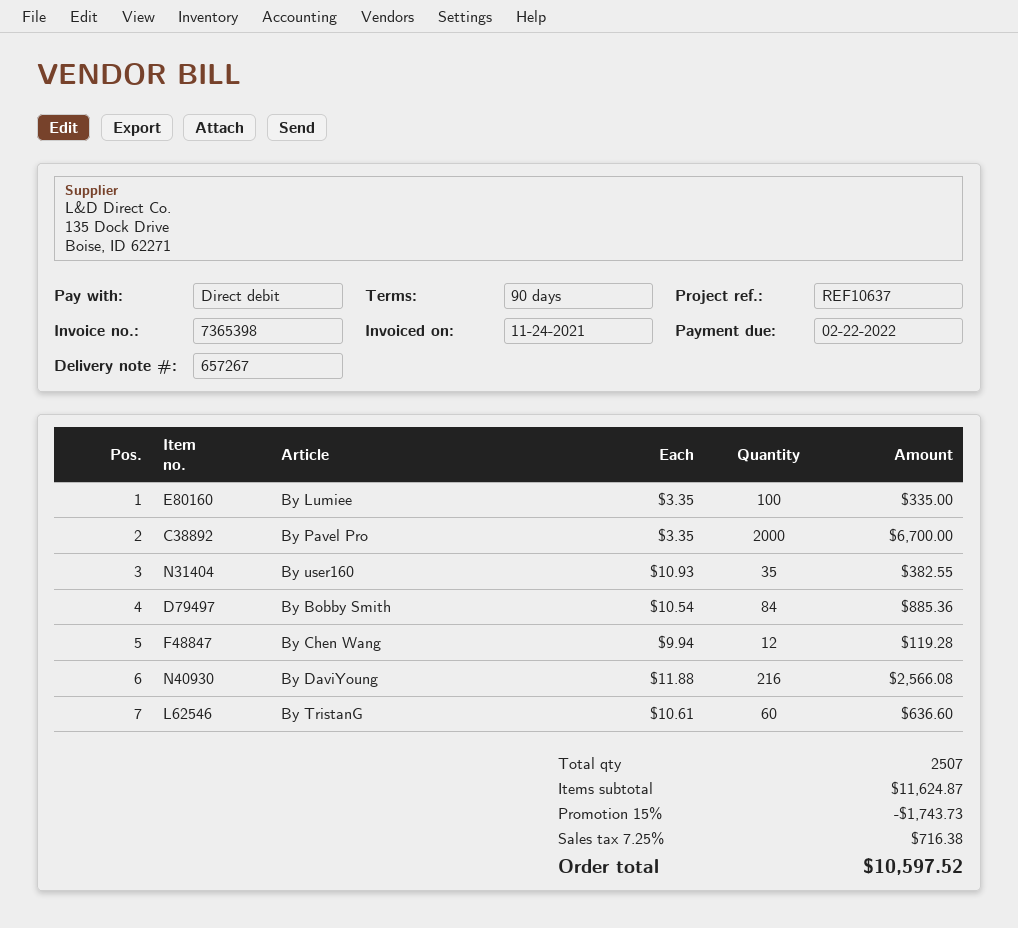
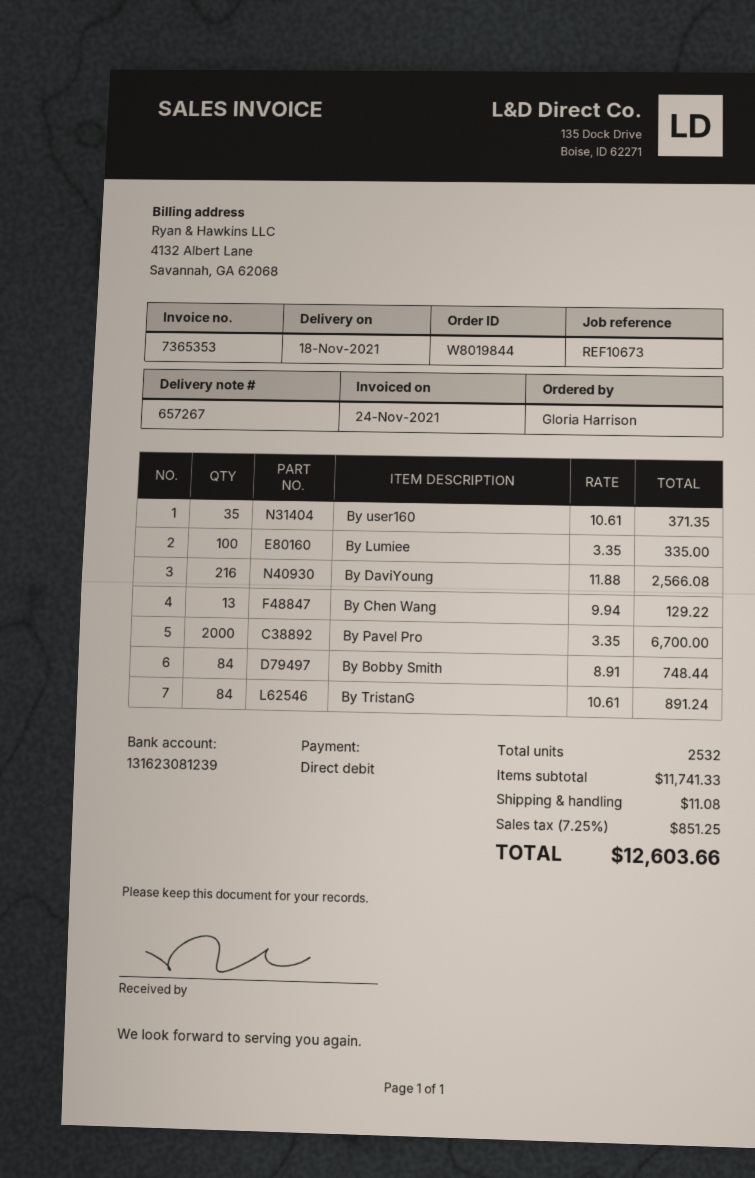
invoice number: 7365398 -> 7365353
reference: REF10637 -> REF10673
By user160: 35 x 10.93 = 382.55 -> 35 x 10.61 = 371.35
By Bobby Smith: 84 x 10.54 = 885.36 -> 84 x 8.91 = 748.44
By Chen Wang: 12 x 9.94 = 119.28 -> 13 x 9.94 = 129.22
By TristanG: 60 x 10.61 = 636.60 -> 84 x 10.61 = 891.24
total quantity: 2507 -> 2532
subtotal: 11624.87 -> 11741.33
discount: 15% = 1743.73 -> none
shipping: none -> 11.08
tax: 7.25% = 716.38 -> 7.25% = 851.25
total: 10597.52 -> 12603.66

